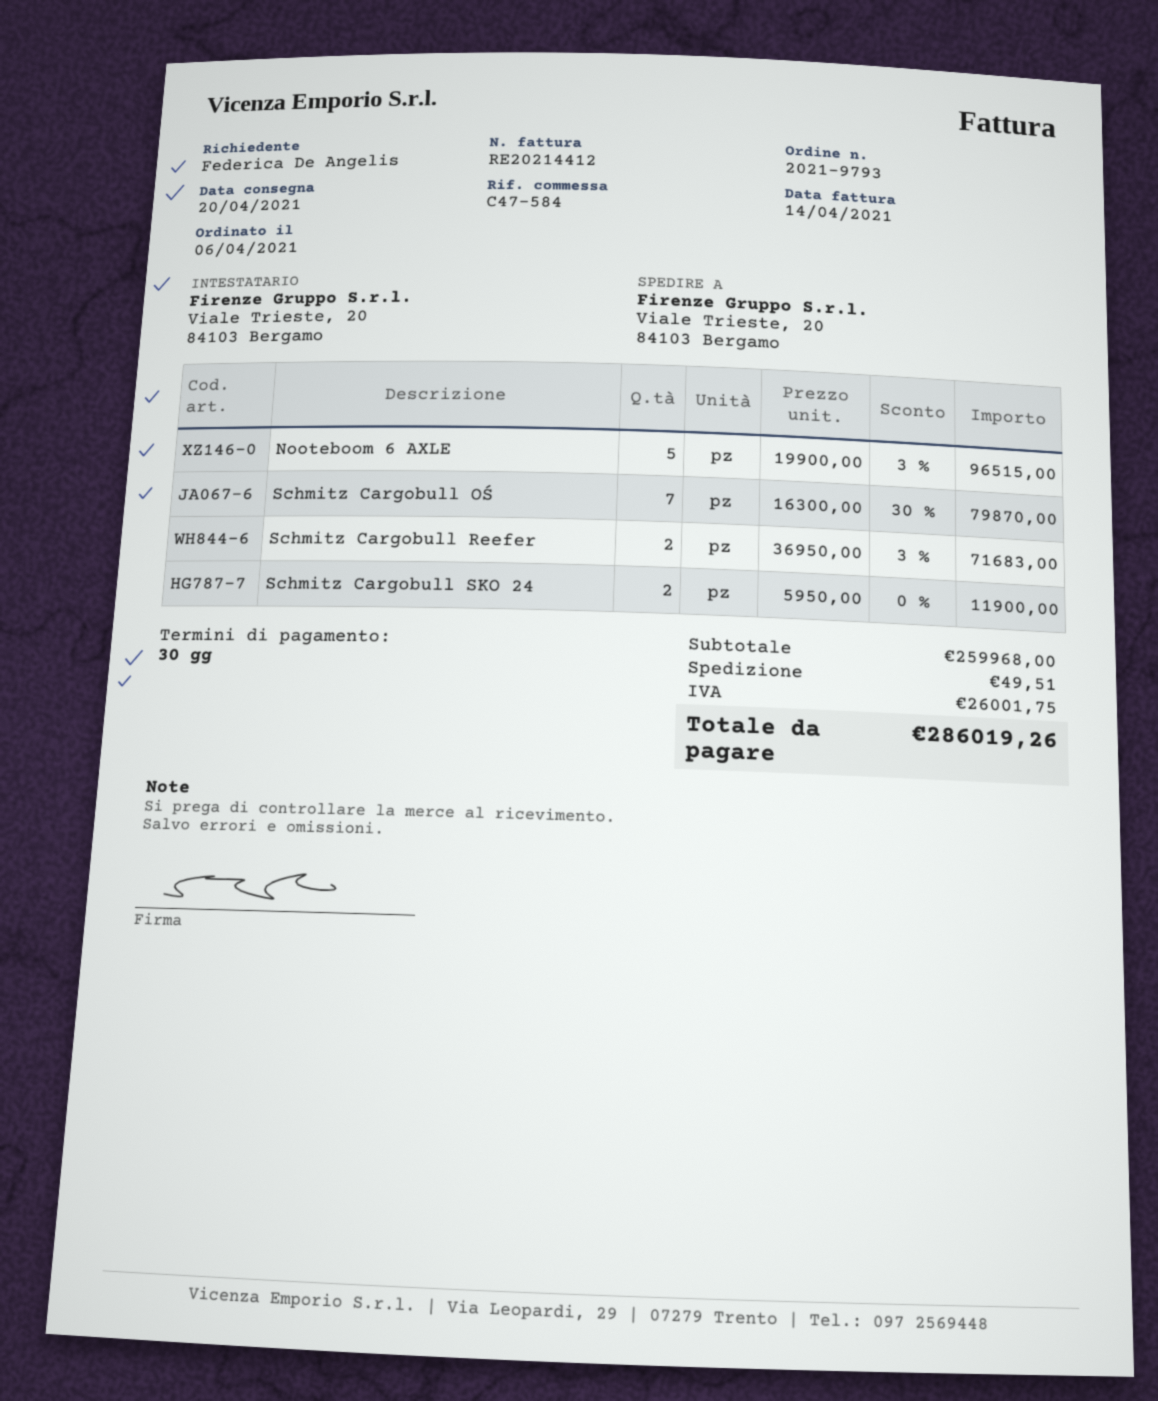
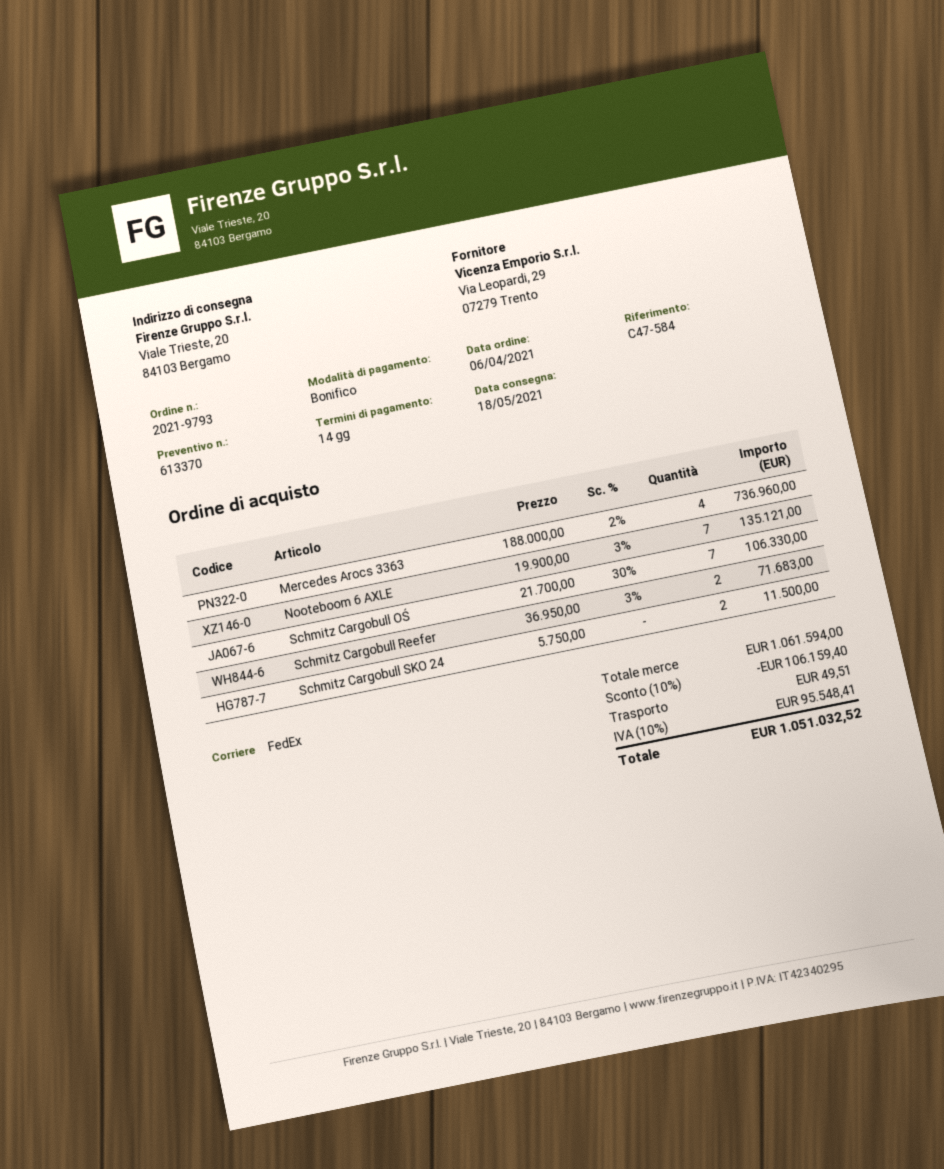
delivery date: 2021-04-20 -> 2021-05-18
payment terms: 30 days -> 14 days
Nooteboom 6 AXLE: 5 x 19900.00 - 3% = 96515.00 -> 7 x 19900.00 - 3% = 135121.00
Schmitz Cargobull OŚ: 7 x 16300.00 - 30% = 79870.00 -> 7 x 21700.00 - 30% = 106330.00
Schmitz Cargobull SKO 24: 2 x 5950.00 = 11900.00 -> 2 x 5750.00 = 11500.00
Mercedes Arocs 3363: none -> 4 x 188000.00 - 2% = 736960.00
subtotal: 259968.00 -> 1061594.00
discount: none -> 10% = 106159.40
tax: 26001.75 -> 95548.41
total: 286019.26 -> 1051032.52

